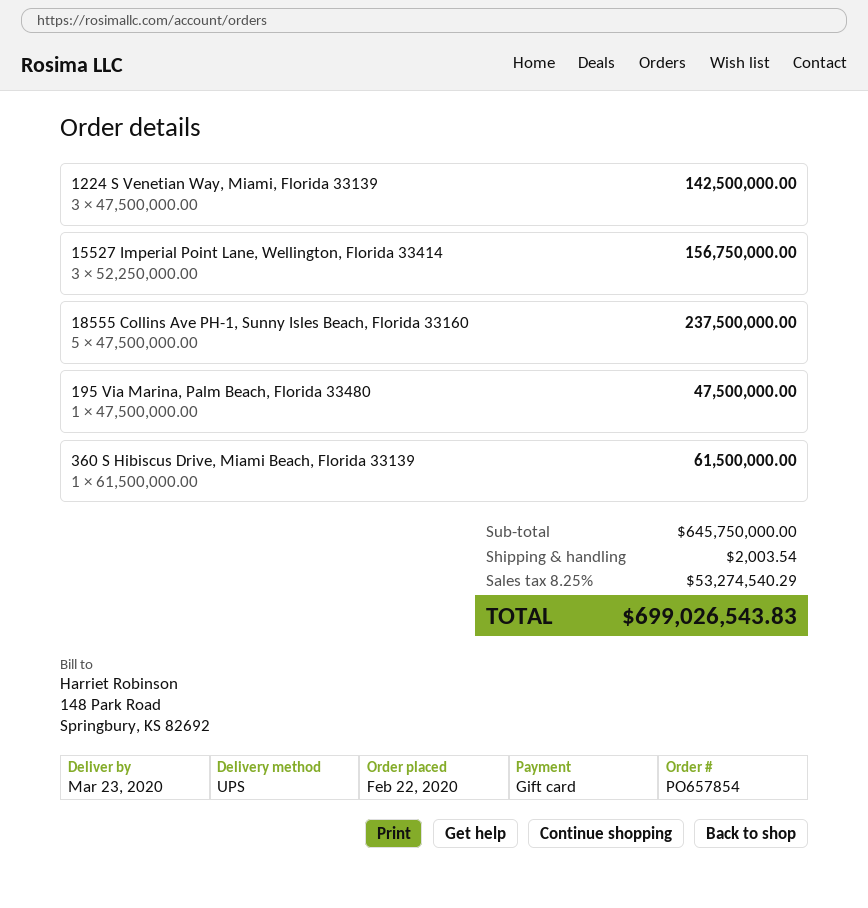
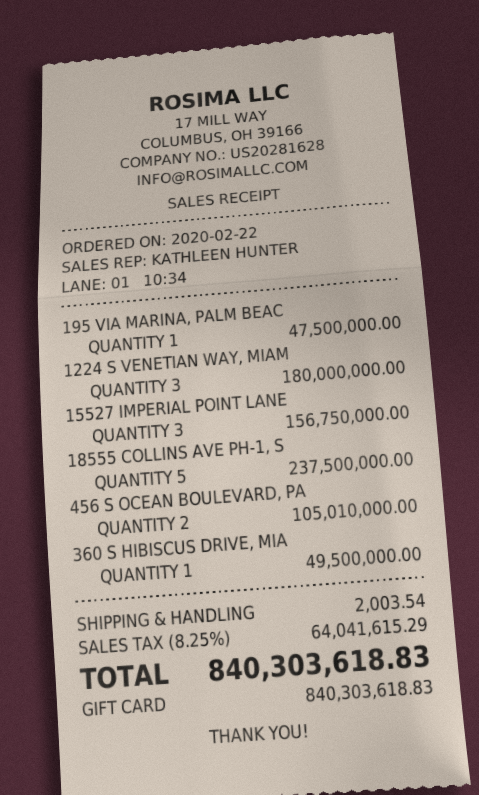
1224 S Venetian Way, Miami, Florida 33139: 3 for 142500000.00 -> 3 for 180000000.00
360 S Hibiscus Drive, Miami Beach, Florida 33139: 1 for 61500000.00 -> 1 for 49500000.00
456 S OCEAN BOULEVARD, PA: none -> 2 for 105010000.00
tax: 8.25% = 53274540.29 -> 8.25% = 64041615.29
total: 699026543.83 -> 840303618.83

